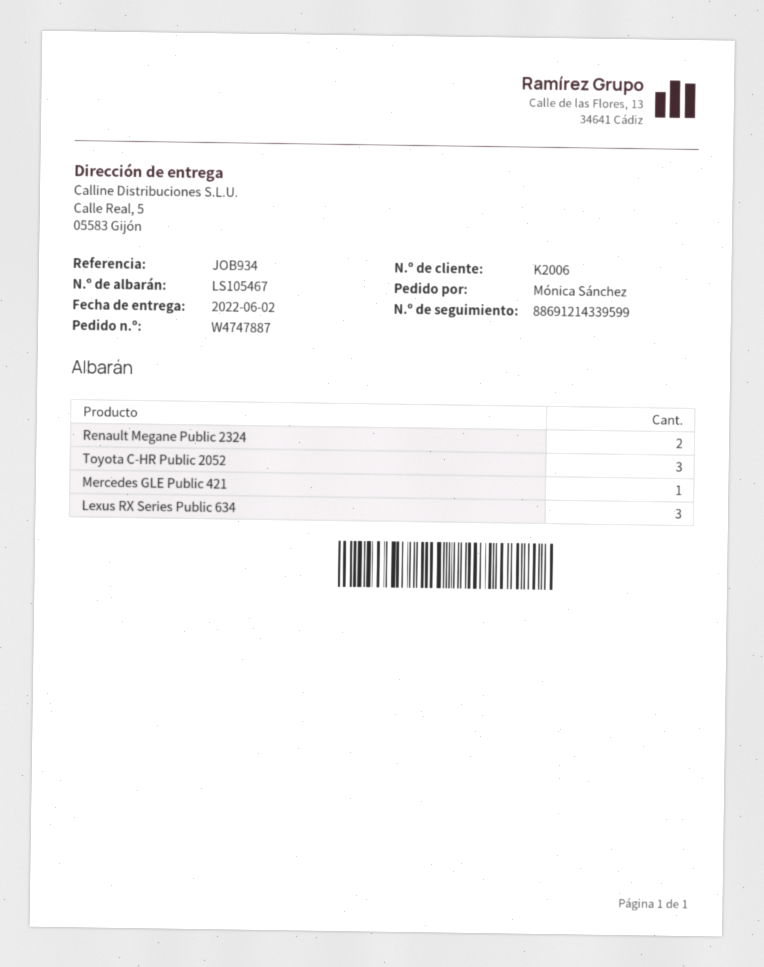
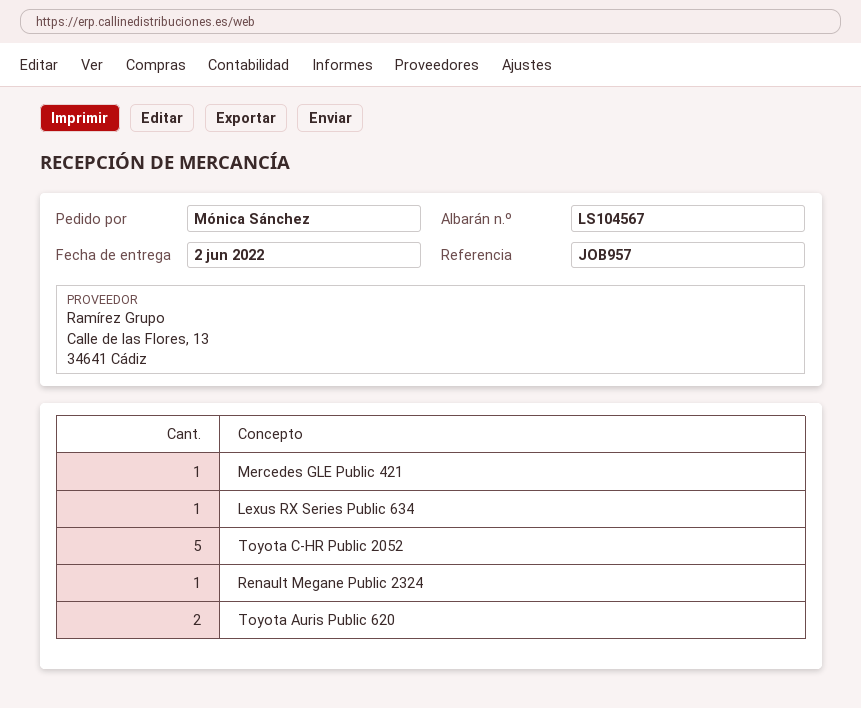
delivery note number: LS105467 -> LS104567
reference: JOB934 -> JOB957
Renault Megane Public 2324: 2 -> 1
Toyota C-HR Public 2052: 3 -> 5
Lexus RX Series Public 634: 3 -> 1
Toyota Auris Public 620: none -> 2

